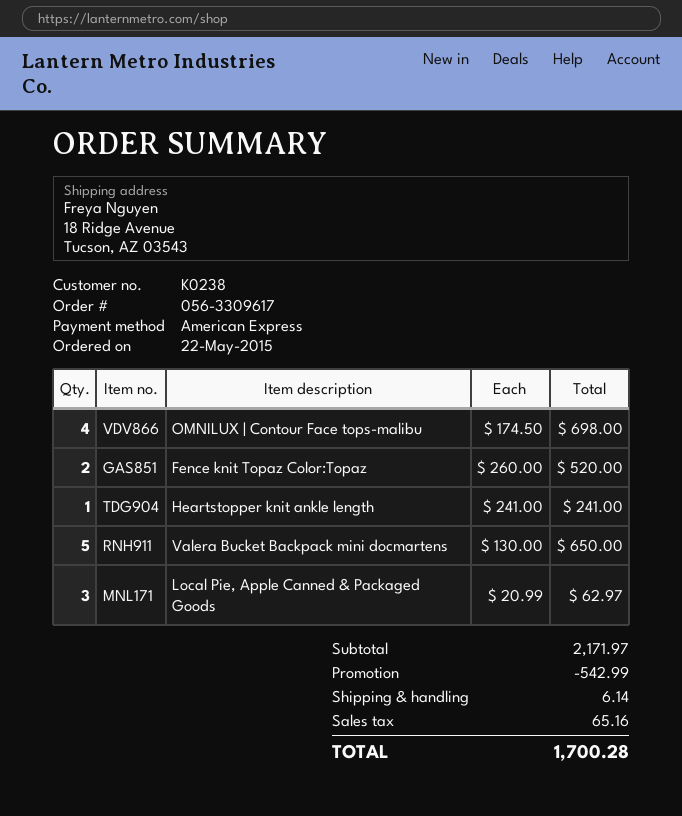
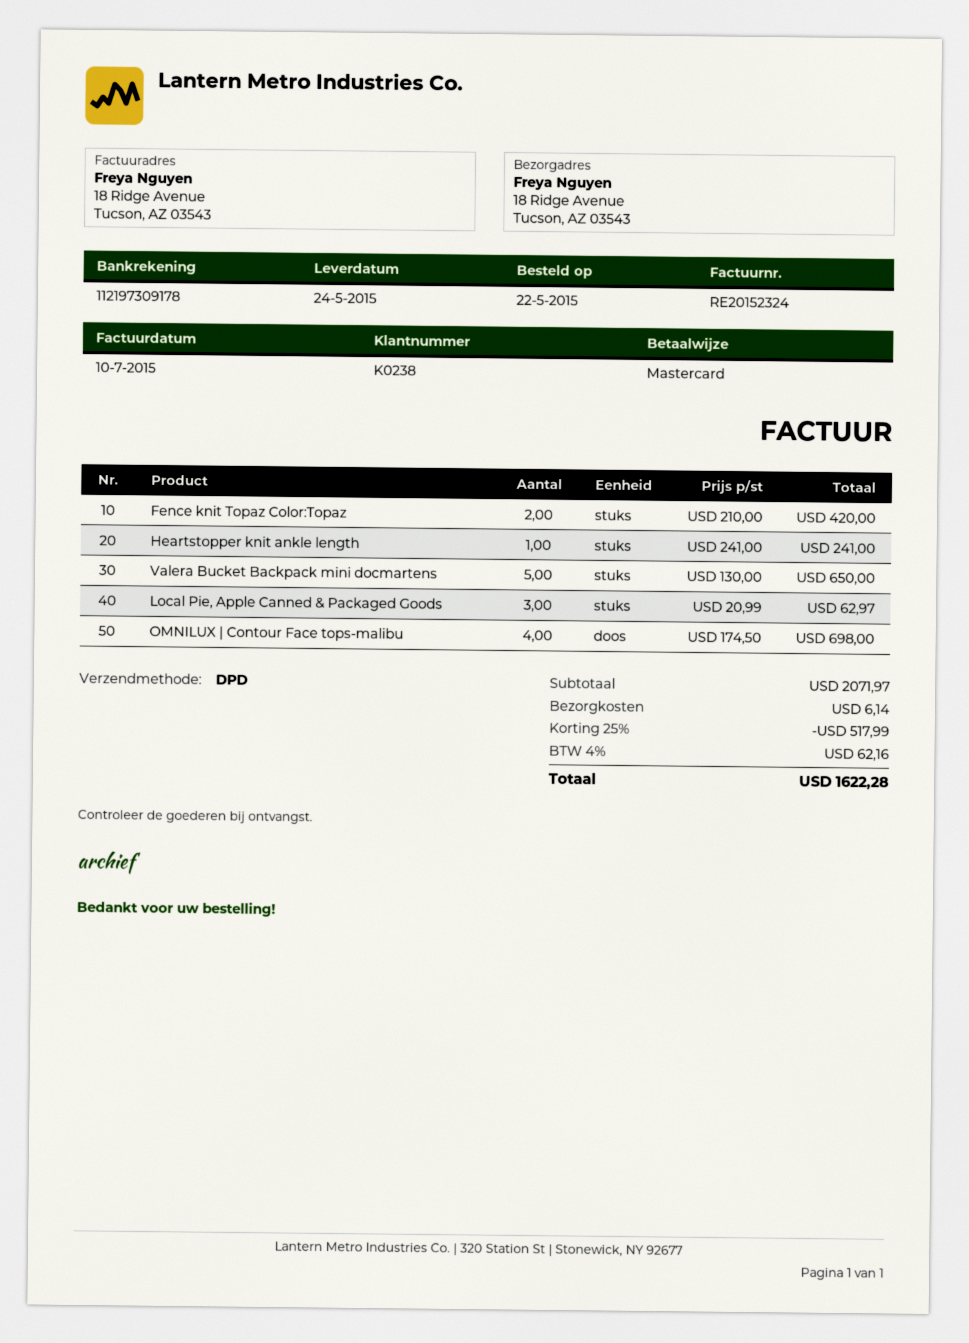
payment method: American Express -> Mastercard
Fence knit Topaz Color:Topaz: 2 x 260.00 = 520.00 -> 2 x 210.00 = 420.00
subtotal: 2171.97 -> 2071.97
discount: 542.99 -> 517.99
tax: 65.16 -> 62.16
total: 1700.28 -> 1622.28

